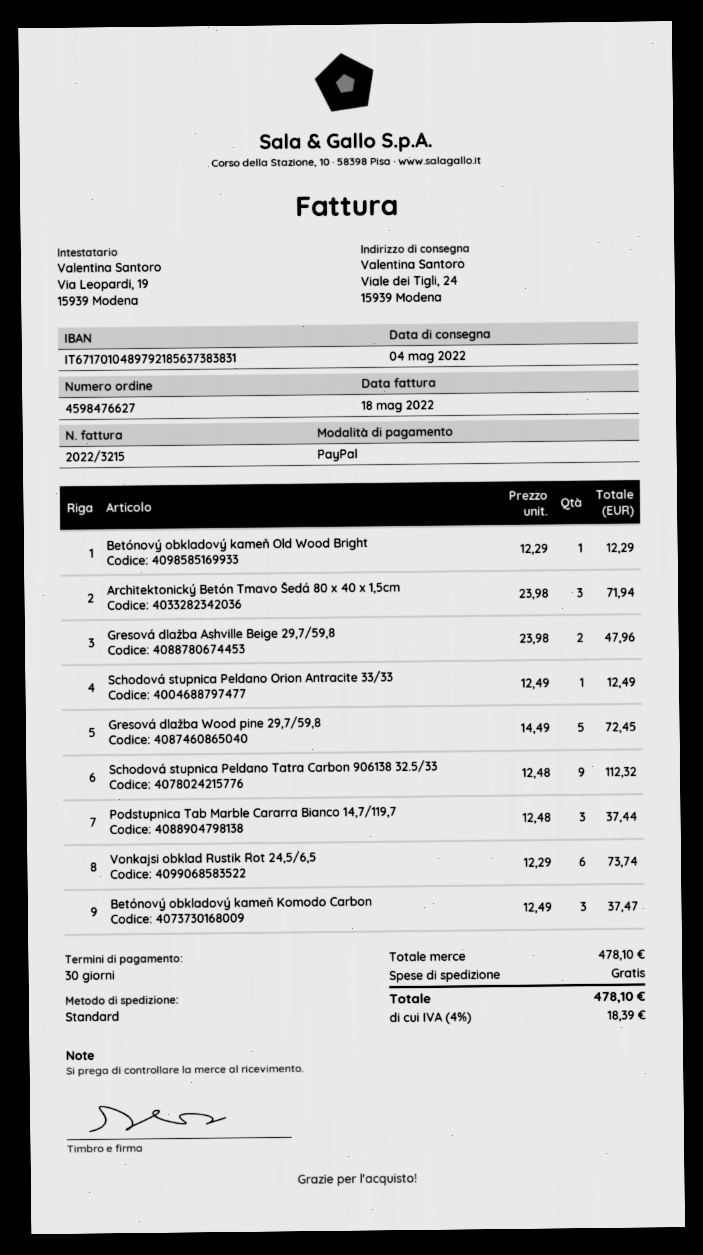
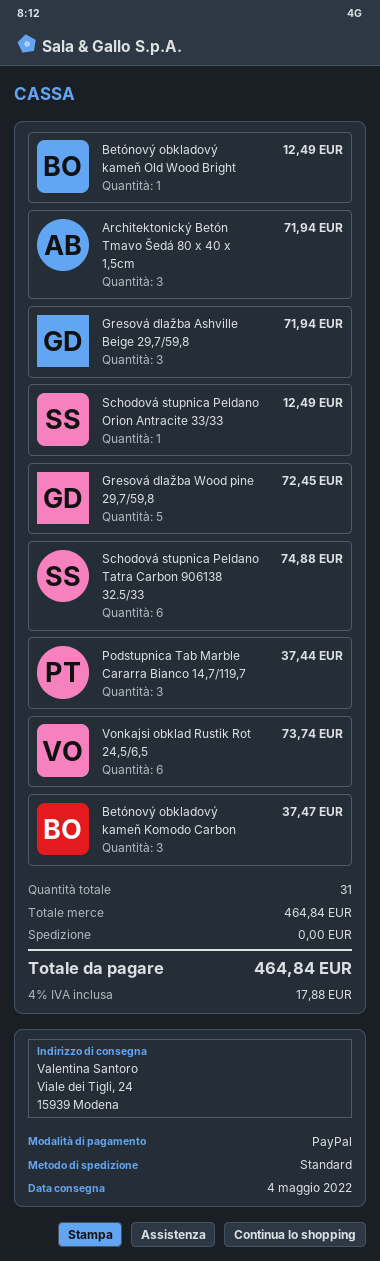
Betónový obkladový kameň Old Wood Bright: 1 for 12.29 -> 1 for 12.49
Gresová dlažba Ashville Beige 29,7/59,8: 2 for 47.96 -> 3 for 71.94
Schodová stupnica Peldano Tatra Carbon 906138 32.5/33: 9 for 112.32 -> 6 for 74.88
subtotal: 478.10 -> 464.84
tax: 4% = 18.39 -> 4% = 17.88
total: 478.10 -> 464.84

